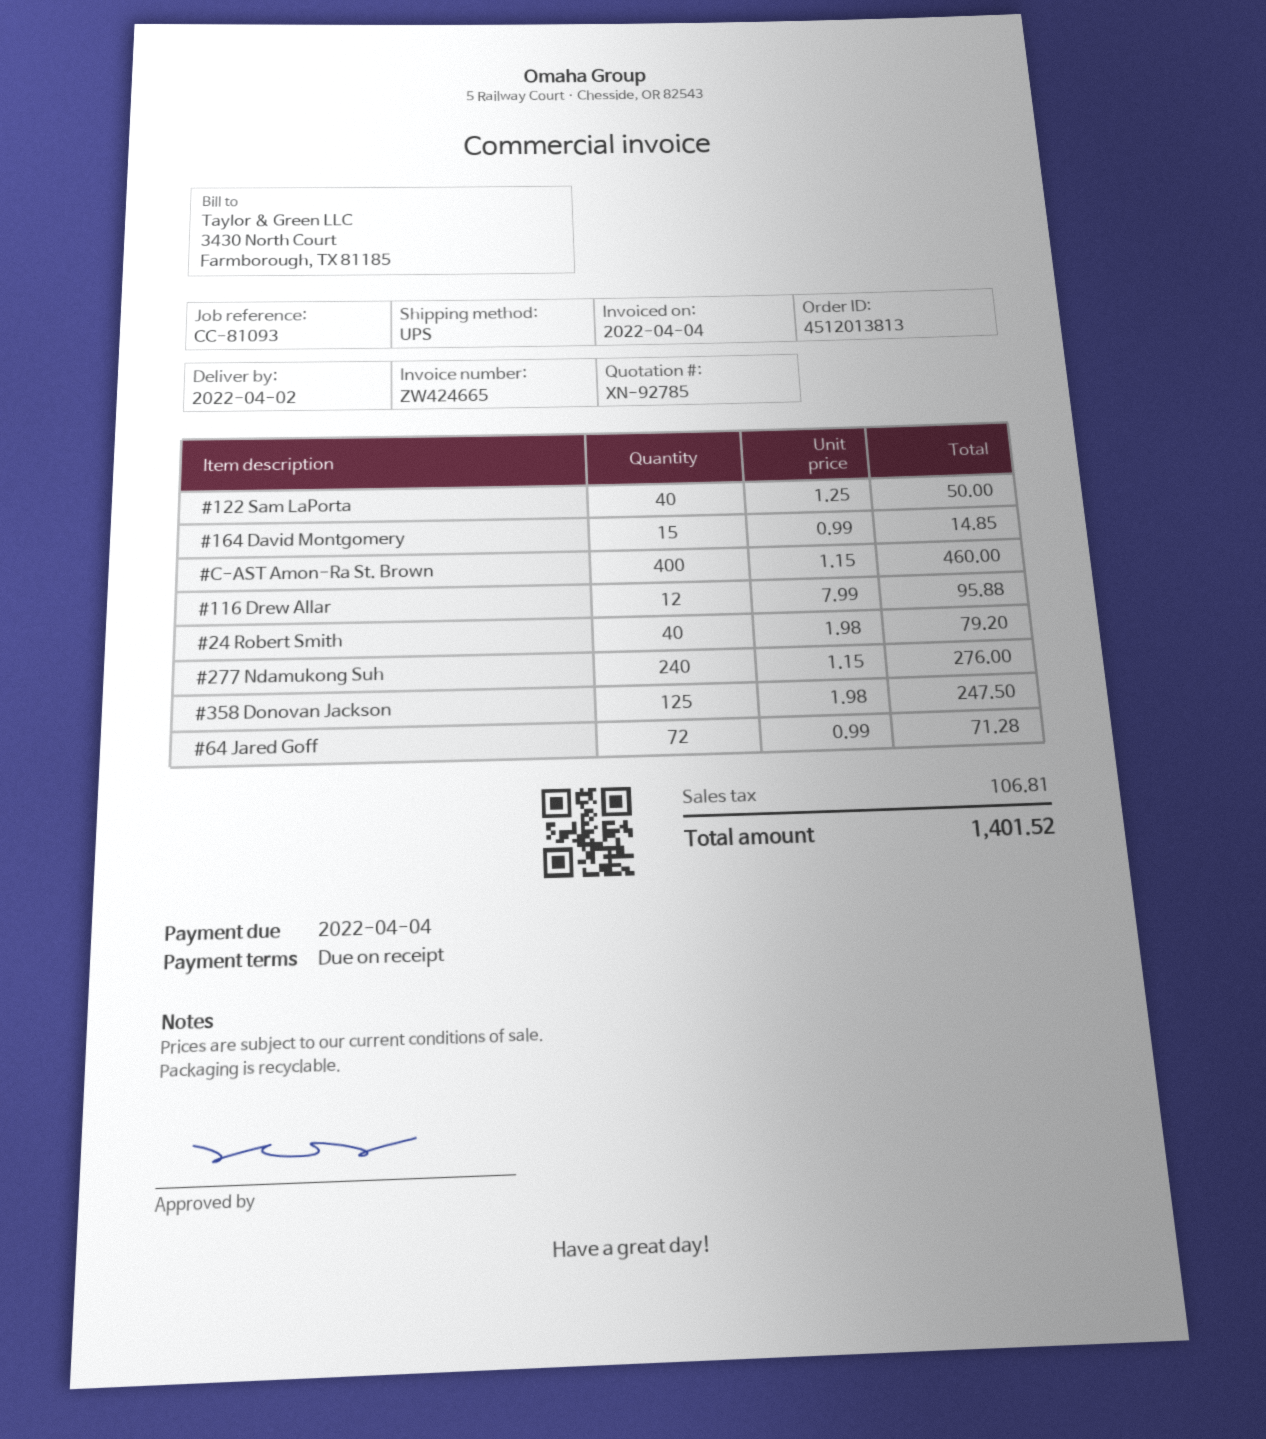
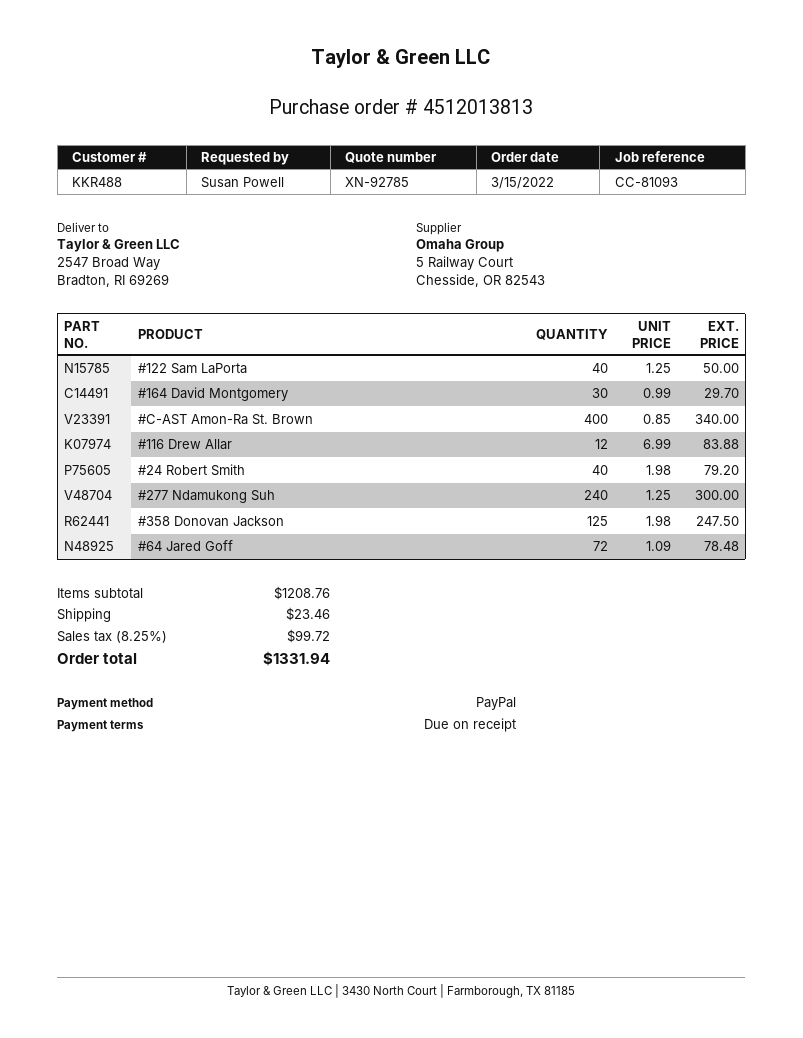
#164 David Montgomery: 15 x 0.99 = 14.85 -> 30 x 0.99 = 29.70
#C-AST Amon-Ra St. Brown: 400 x 1.15 = 460.00 -> 400 x 0.85 = 340.00
#116 Drew Allar: 12 x 7.99 = 95.88 -> 12 x 6.99 = 83.88
#277 Ndamukong Suh: 240 x 1.15 = 276.00 -> 240 x 1.25 = 300.00
#64 Jared Goff: 72 x 0.99 = 71.28 -> 72 x 1.09 = 78.48
shipping: none -> 23.46
tax: 106.81 -> 99.72
total: 1401.52 -> 1331.94

